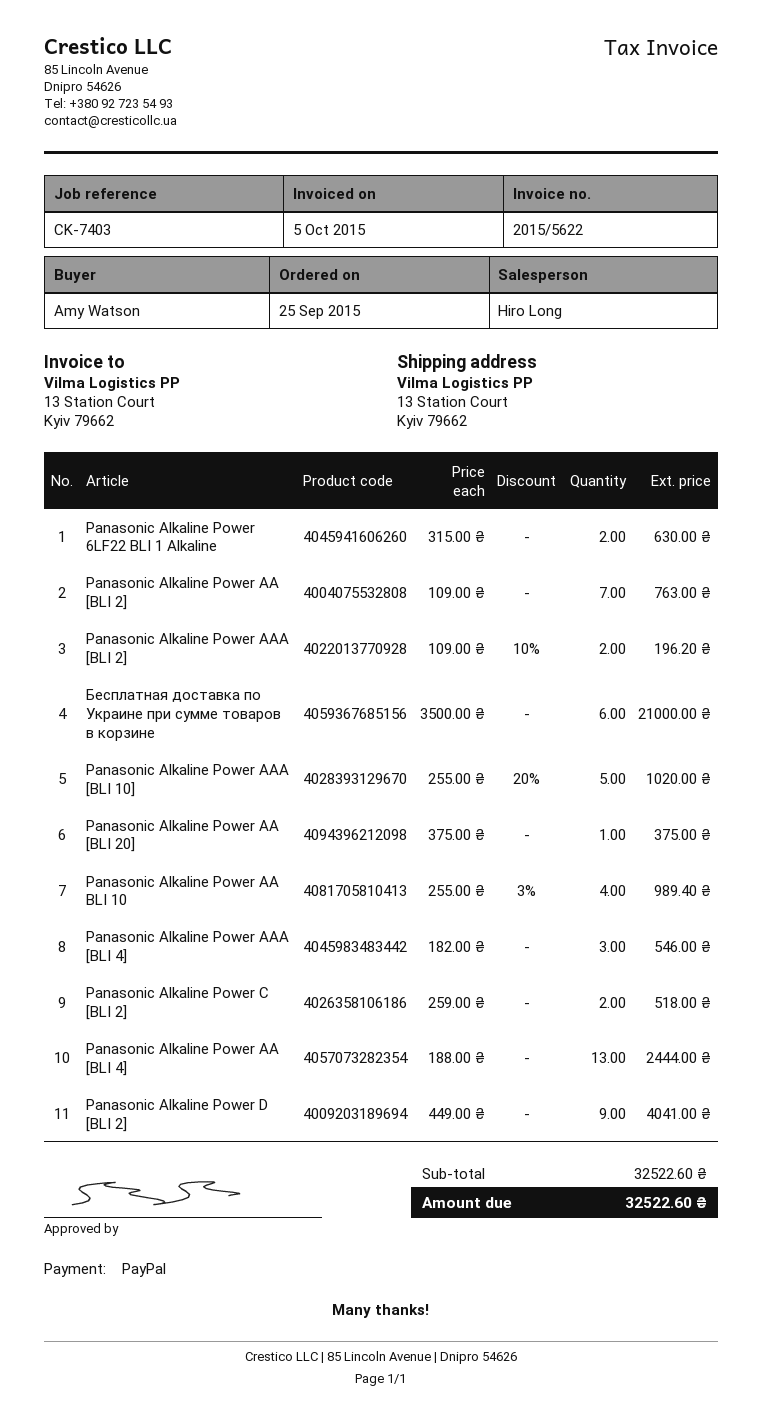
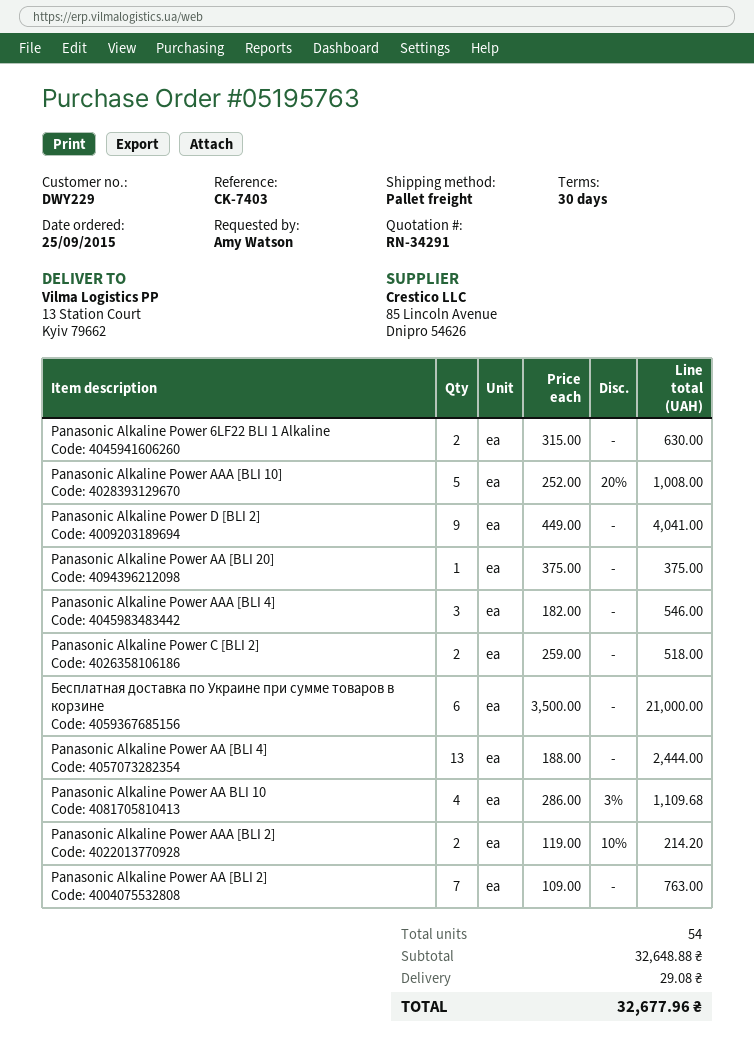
Panasonic Alkaline Power AAA [BLI 2]: 2 x 109.00 - 10% = 196.20 -> 2 x 119.00 - 10% = 214.20
Panasonic Alkaline Power AAA [BLI 10]: 5 x 255.00 - 20% = 1020.00 -> 5 x 252.00 - 20% = 1008.00
Panasonic Alkaline Power AA BLI 10: 4 x 255.00 - 3% = 989.40 -> 4 x 286.00 - 3% = 1109.68
subtotal: 32522.60 -> 32648.88
shipping: none -> 29.08
total: 32522.60 -> 32677.96

